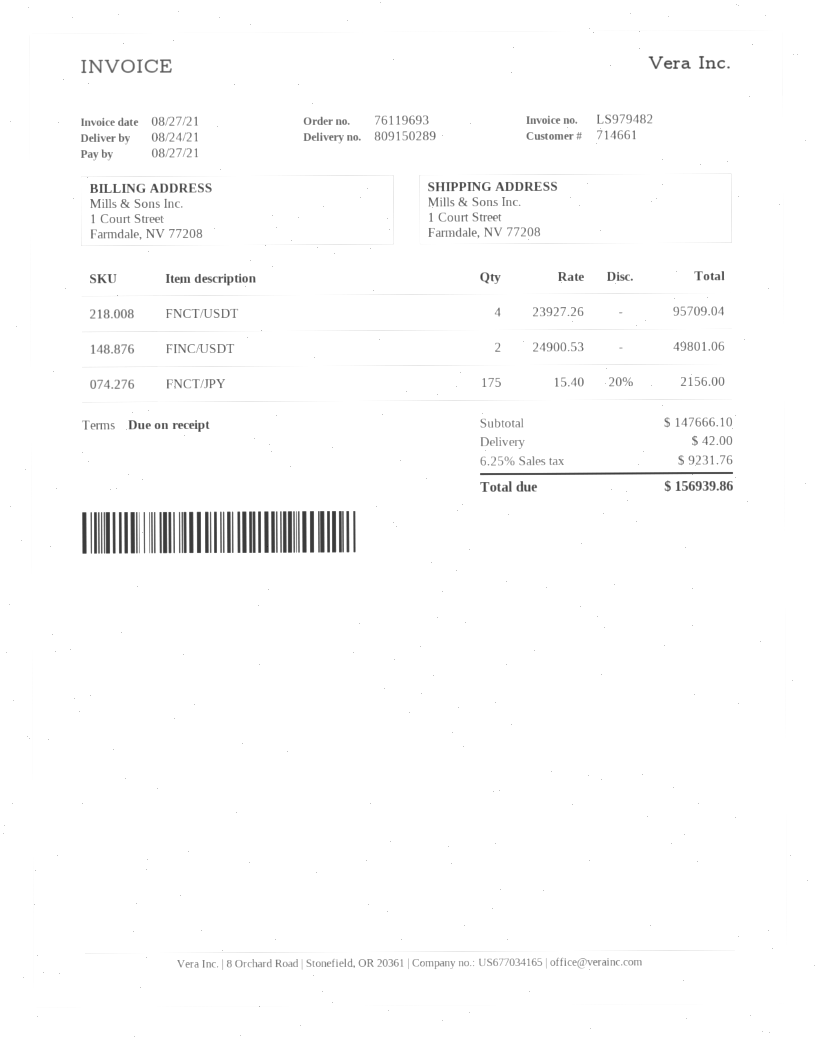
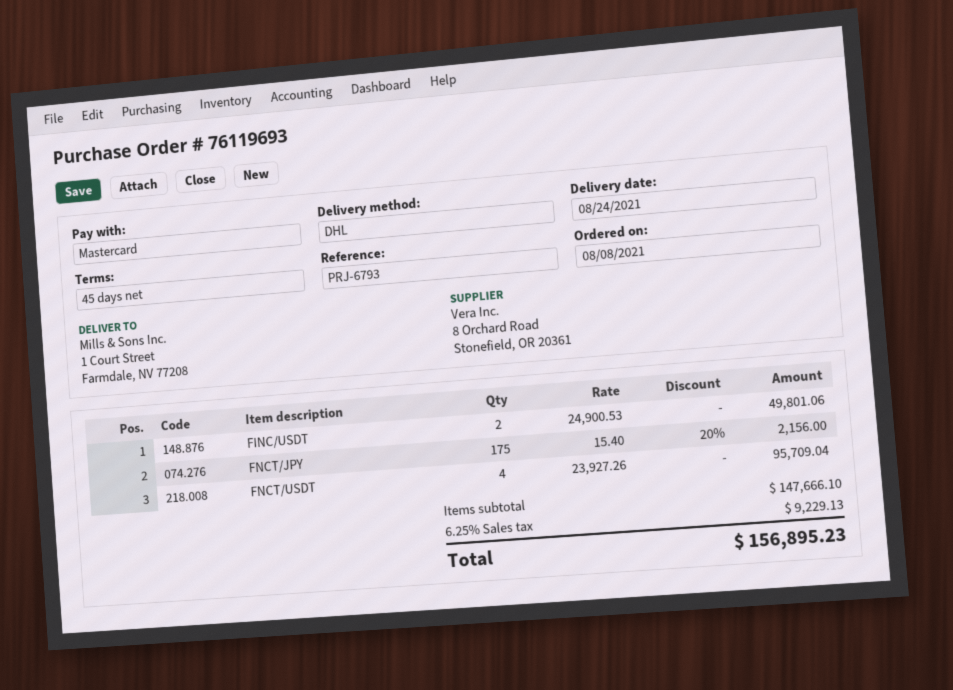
payment terms: on receipt -> 45 days
shipping: 42.00 -> none
tax: 6.25% = 9231.76 -> 6.25% = 9229.13
total: 156939.86 -> 156895.23

